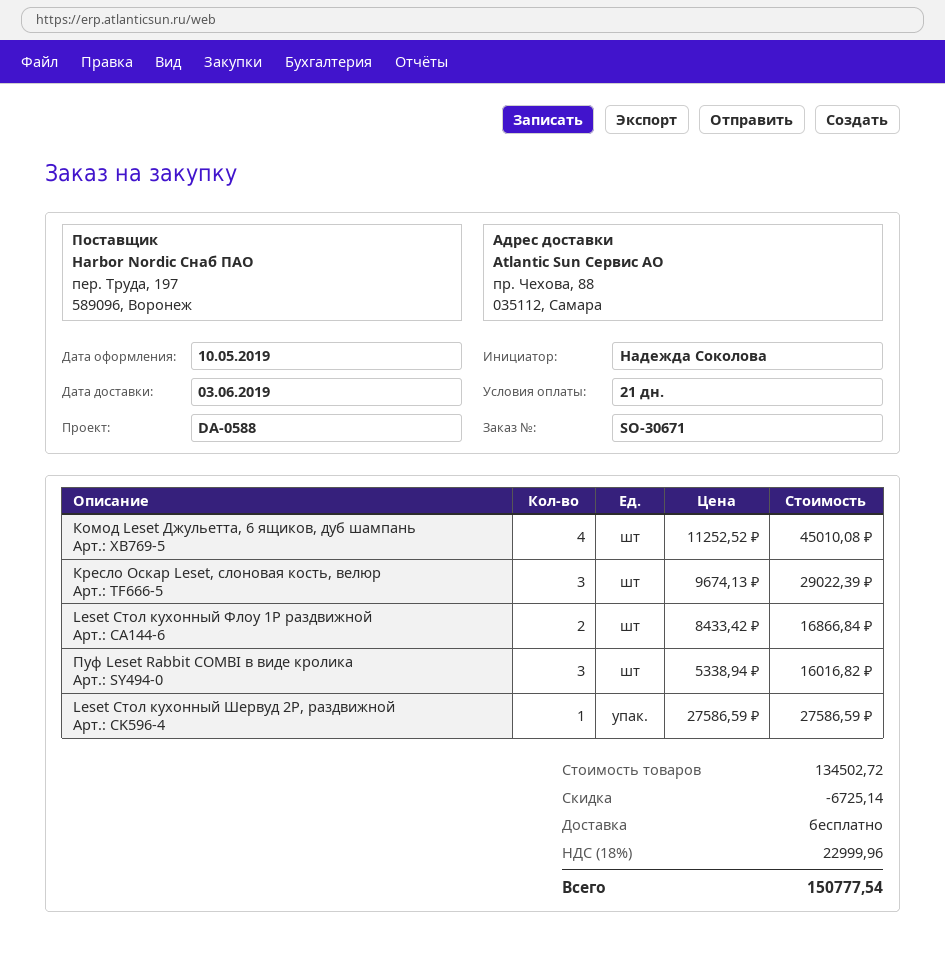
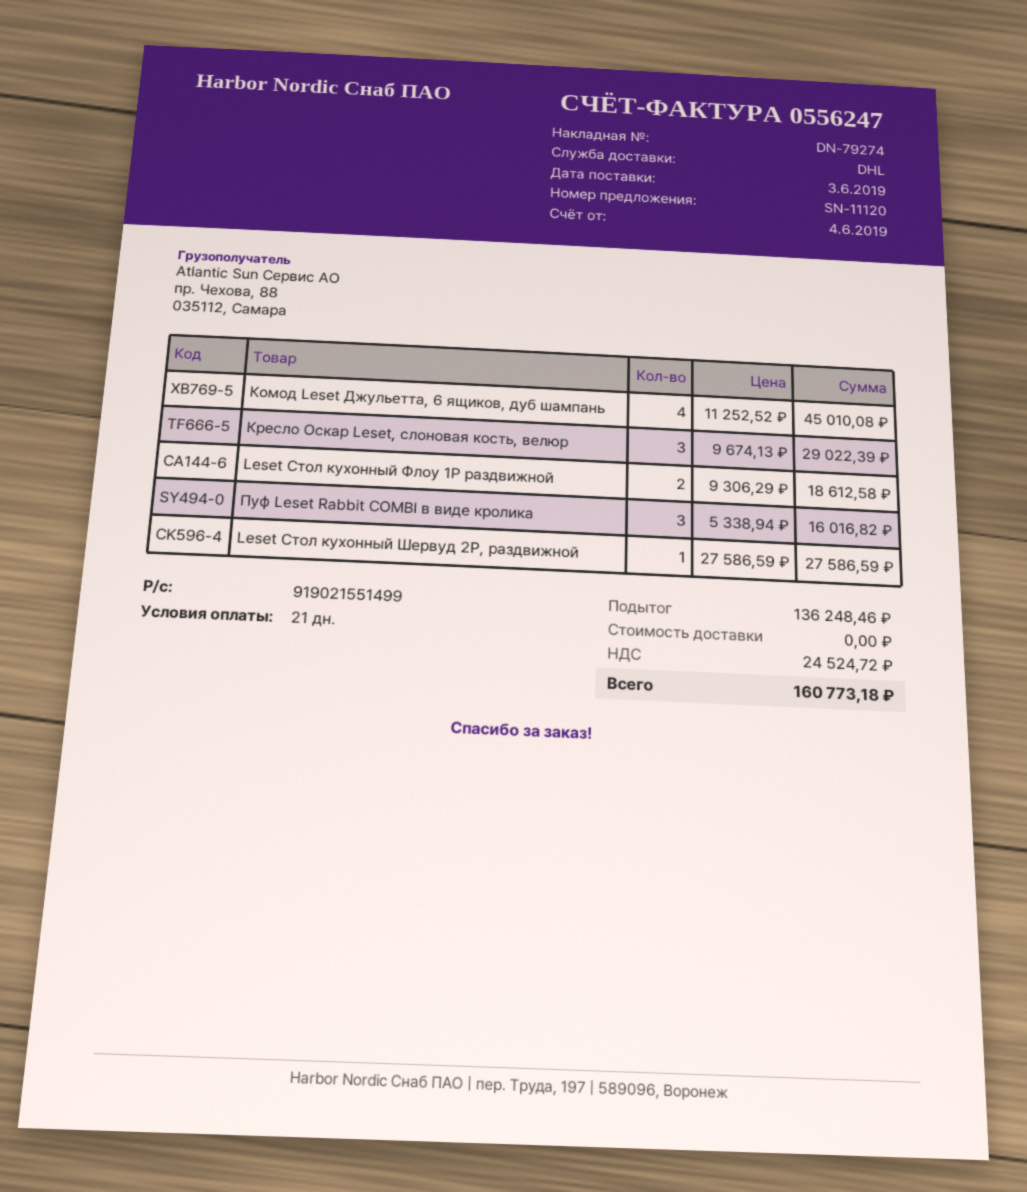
Leset Стол кухонный Флоу 1Р раздвижной: 2 x 8433.42 = 16866.84 -> 2 x 9306.29 = 18612.58
subtotal: 134502.72 -> 136248.46
discount: 6725.14 -> none
tax: 22999.96 -> 24524.72
total: 150777.54 -> 160773.18

